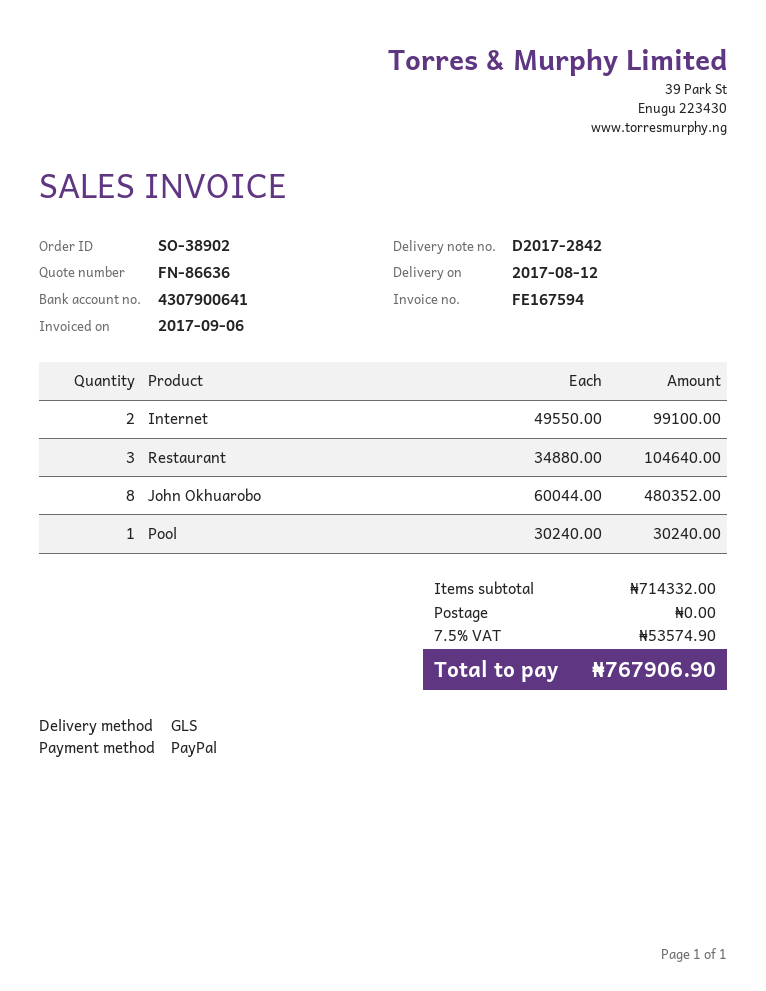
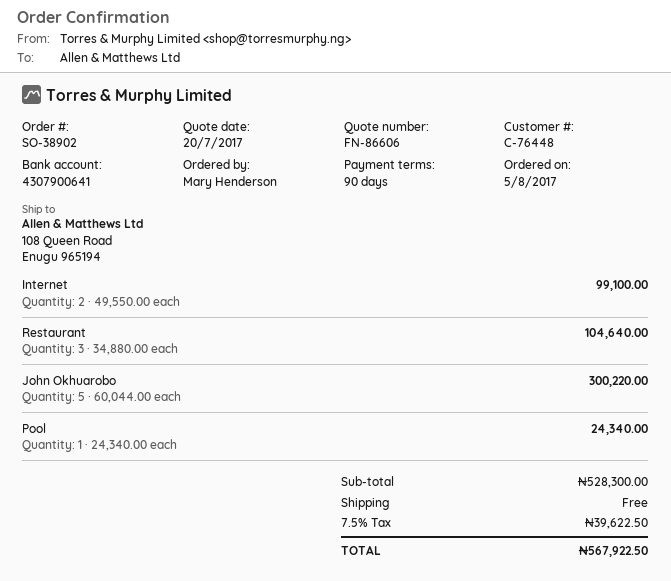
quote number: FN-86636 -> FN-86606
John Okhuarobo: 8 x 60044.00 = 480352.00 -> 5 x 60044.00 = 300220.00
Pool: 1 x 30240.00 = 30240.00 -> 1 x 24340.00 = 24340.00
subtotal: 714332.00 -> 528300.00
tax: 7.5% = 53574.90 -> 7.5% = 39622.50
total: 767906.90 -> 567922.50

